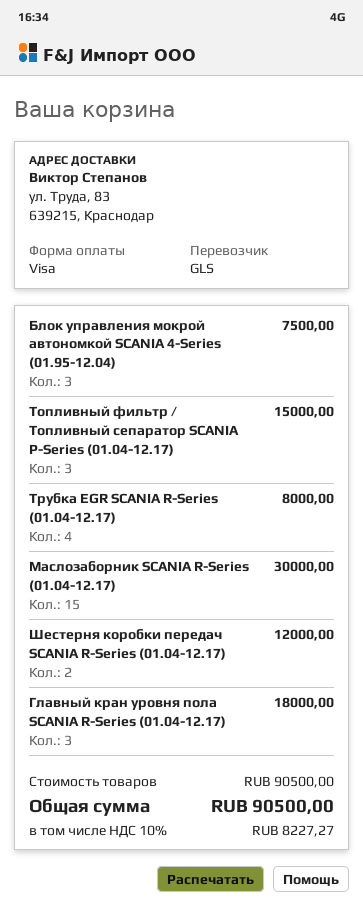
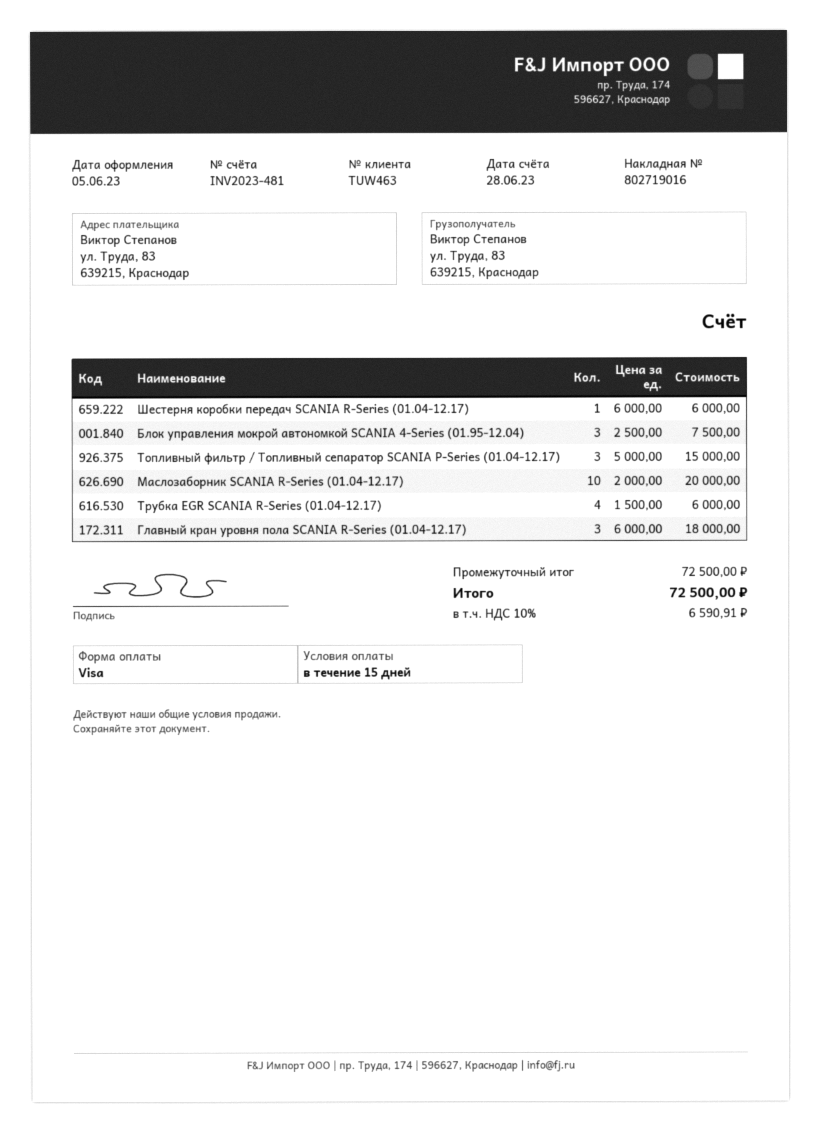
Трубка EGR SCANIA R-Series (01.04-12.17): 4 for 8000.00 -> 4 for 6000.00
Маслозаборник SCANIA R-Series (01.04-12.17): 15 for 30000.00 -> 10 for 20000.00
Шестерня коробки передач SCANIA R-Series (01.04-12.17): 2 for 12000.00 -> 1 for 6000.00
subtotal: 90500.00 -> 72500.00
tax: 10% = 8227.27 -> 10% = 6590.91
total: 90500.00 -> 72500.00

